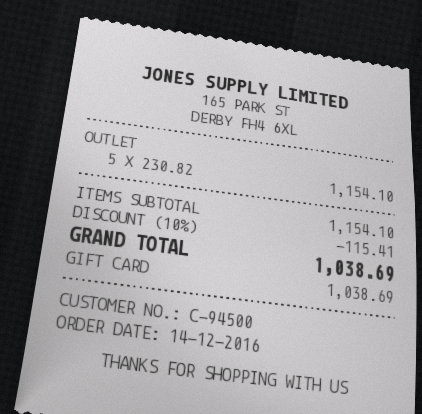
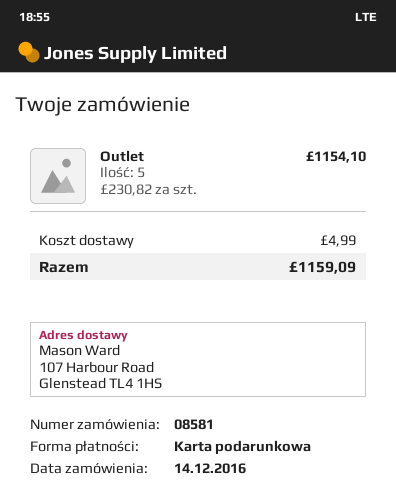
discount: 10% = 115.41 -> none
shipping: none -> 4.99
total: 1038.69 -> 1159.09

